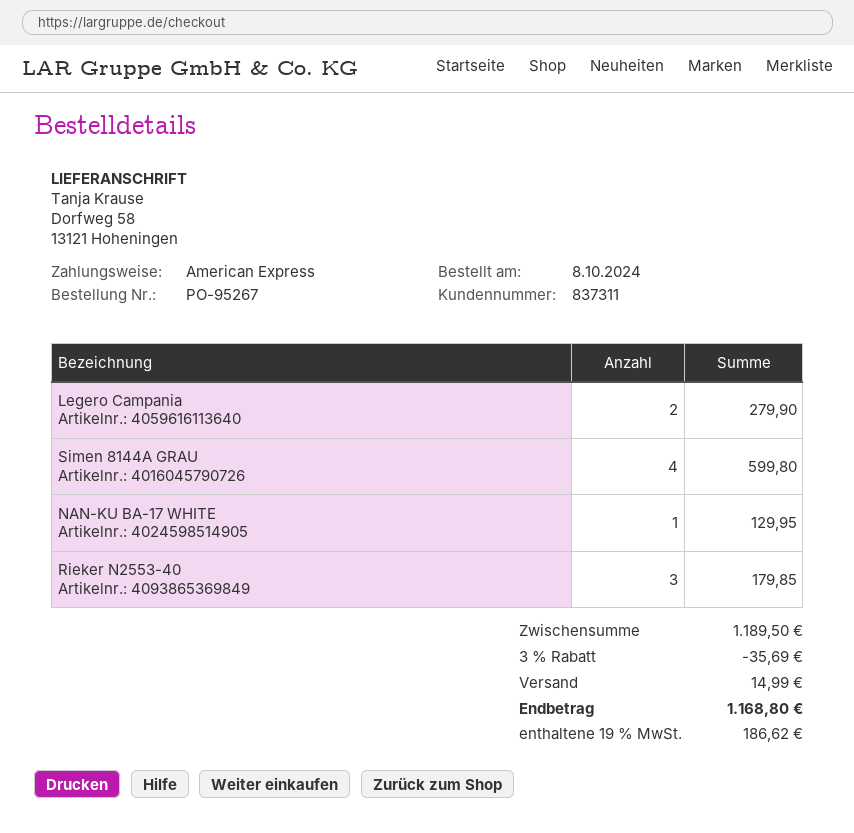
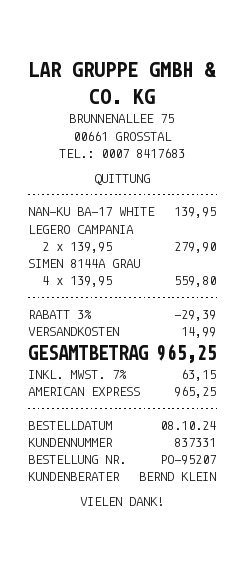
order number: PO-95267 -> PO-95207
customer number: 837311 -> 837331
Simen 8144A GRAU: 4 for 599.80 -> 4 for 559.80
NAN-KU BA-17 WHITE: 1 for 129.95 -> 1 for 139.95
Rieker N2553-40: 3 for 179.85 -> none
discount: 3% = 35.69 -> 3% = 29.39
tax: 19% = 186.62 -> 7% = 63.15
total: 1168.80 -> 965.25

